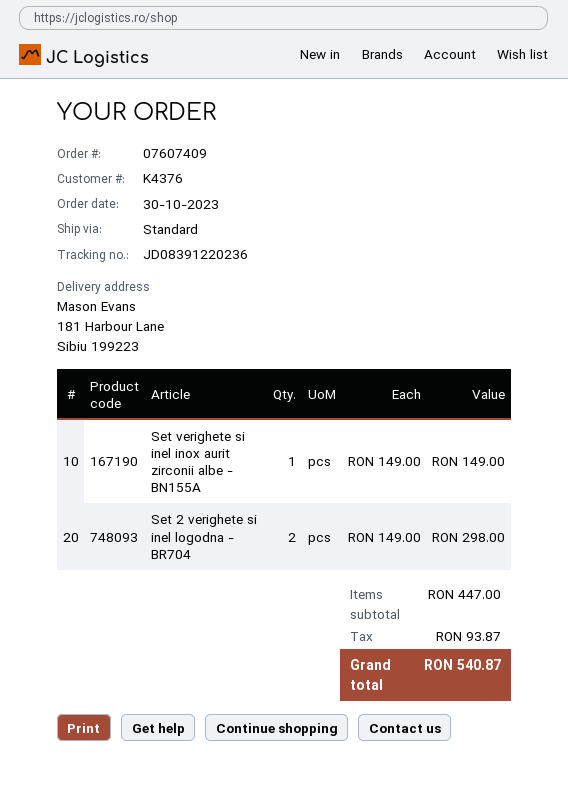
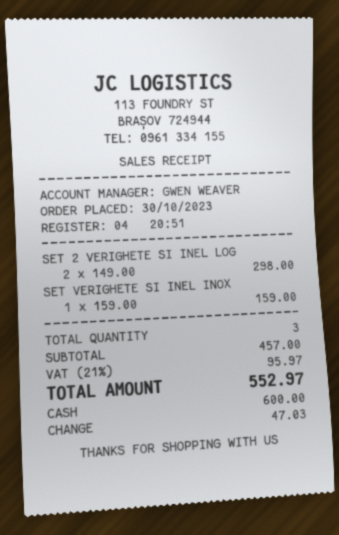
Set verighete si inel inox aurit zirconii albe - BN155A: 1 x 149.00 = 149.00 -> 1 x 159.00 = 159.00
subtotal: 447.00 -> 457.00
tax: 93.87 -> 95.97
total: 540.87 -> 552.97

